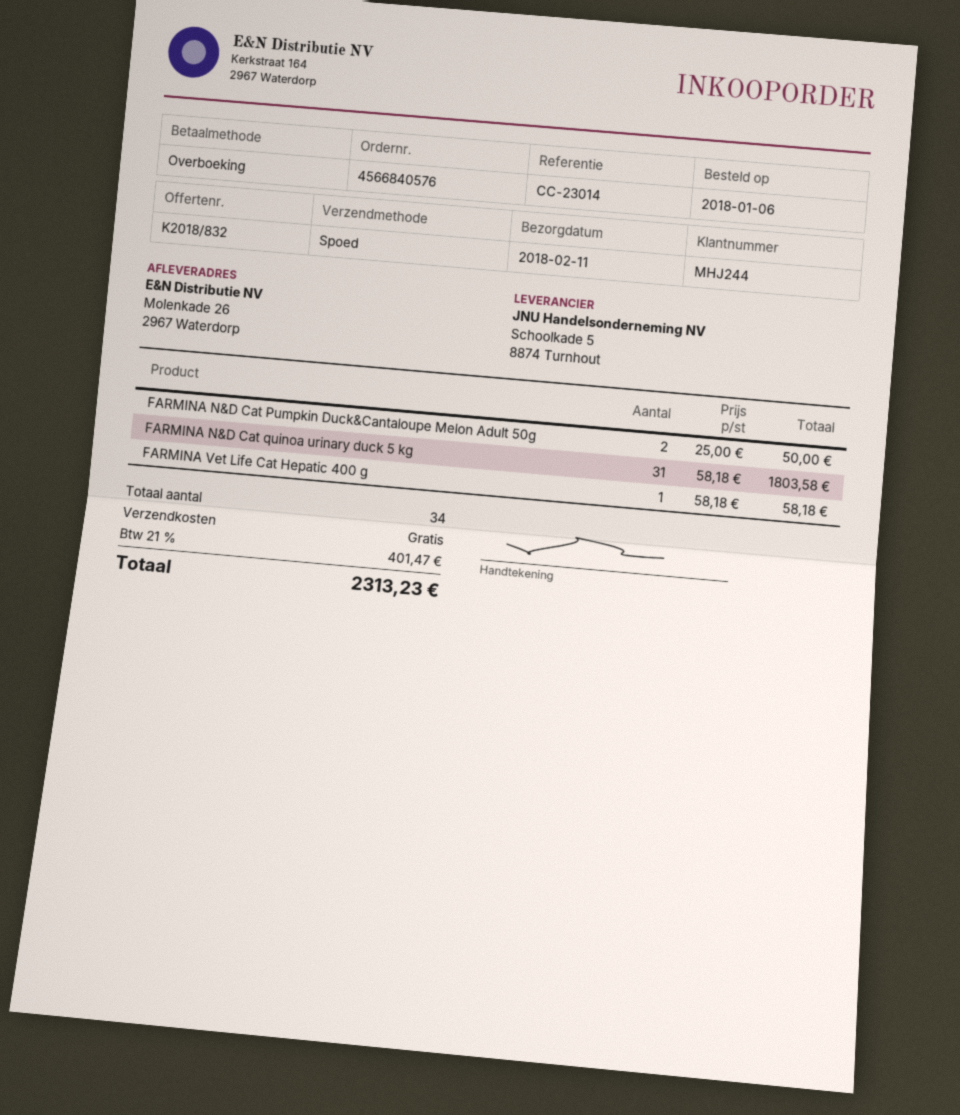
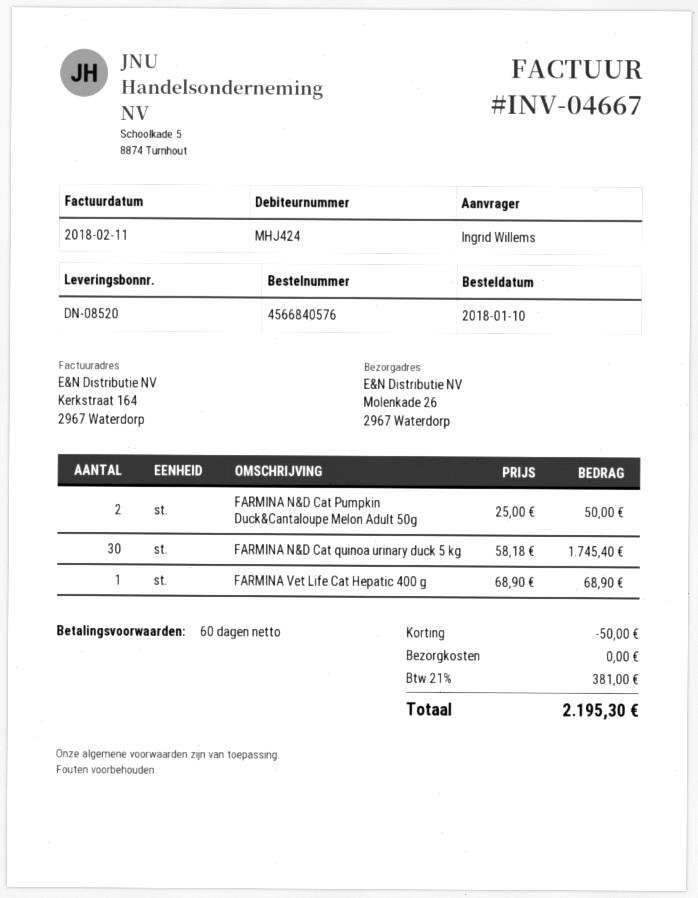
order date: 2018-01-06 -> 2018-01-10
customer number: MHJ244 -> MHJ424
FARMINA N&D Cat quinoa urinary duck 5 kg: 31 x 58.18 = 1803.58 -> 30 x 58.18 = 1745.40
FARMINA Vet Life Cat Hepatic 400 g: 1 x 58.18 = 58.18 -> 1 x 68.90 = 68.90
discount: none -> 50.00
tax: 21% = 401.47 -> 21% = 381.00
total: 2313.23 -> 2195.30

